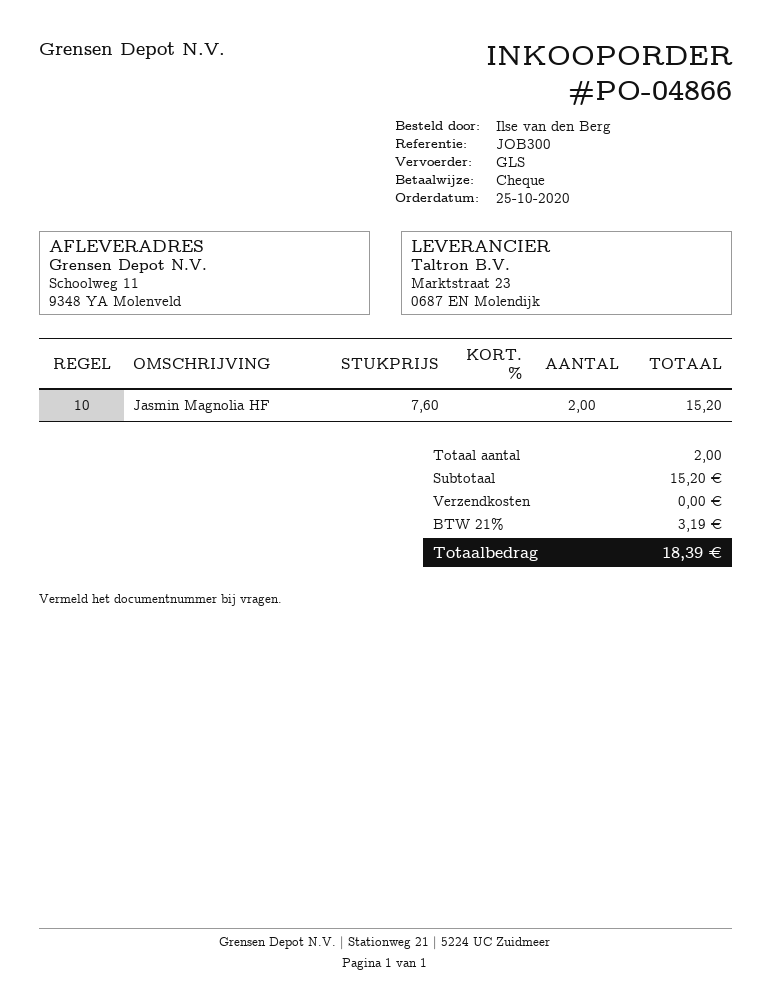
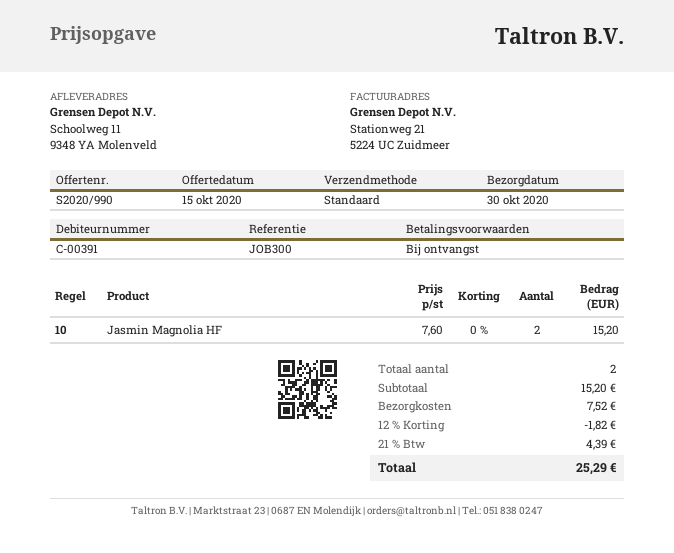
shipping method: GLS -> standard
discount: none -> 12% = 1.82
shipping: 0.00 -> 7.52
tax: 21% = 3.19 -> 21% = 4.39
total: 18.39 -> 25.29

